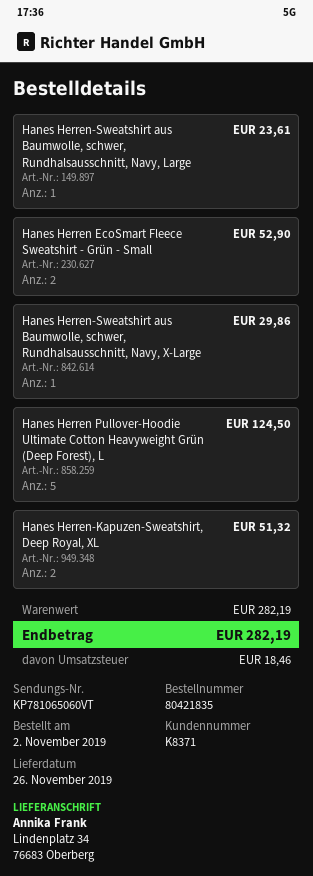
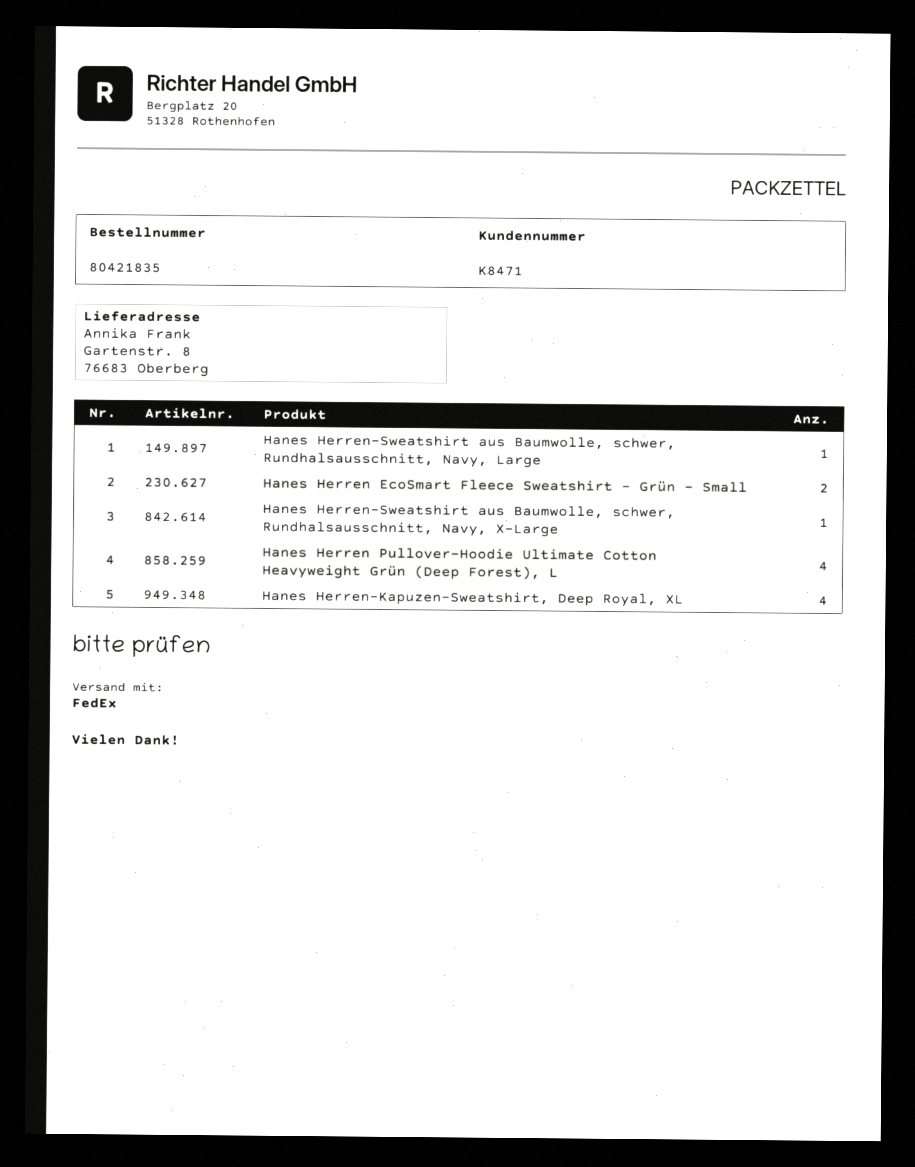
customer number: K8371 -> K8471
ship to: Lindenplatz 34, 76683 Oberberg -> Gartenstr. 8, 76683 Oberberg
Hanes Herren Pullover-Hoodie Ultimate Cotton Heavyweight Grün (Deep Forest), L: 5 -> 4
Hanes Herren-Kapuzen-Sweatshirt, Deep Royal, XL: 2 -> 4

